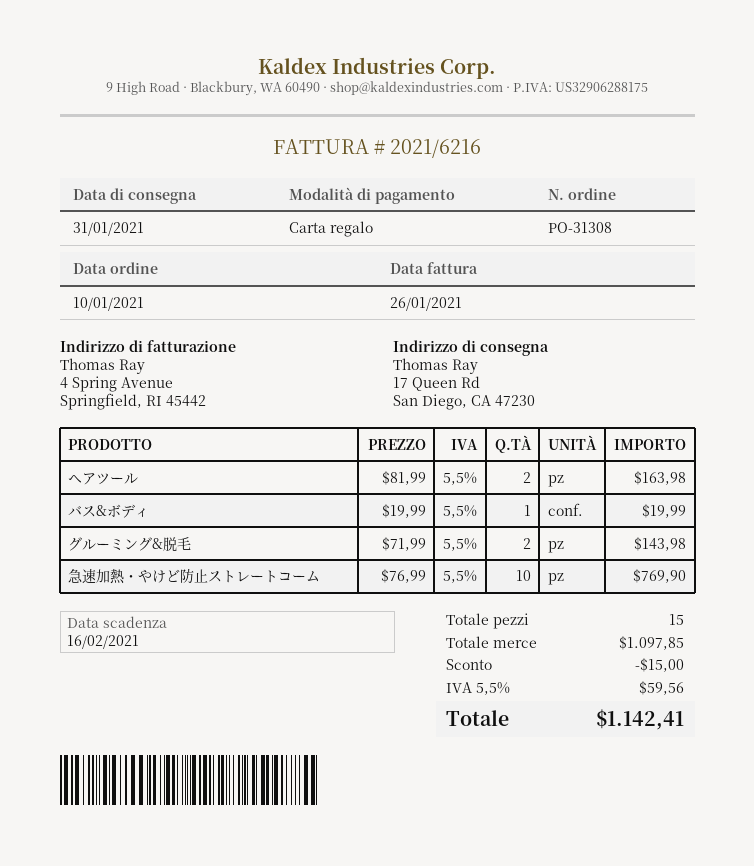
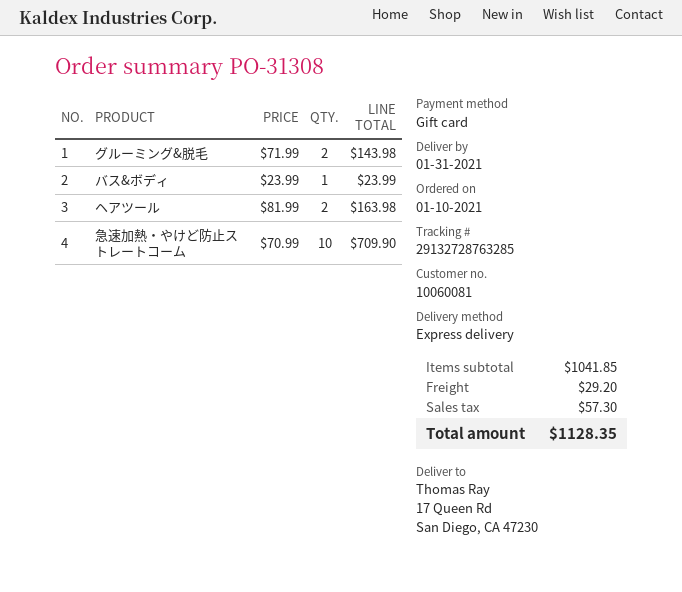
バス&ボディ: 1 x 19.99 = 19.99 -> 1 x 23.99 = 23.99
急速加熱・やけど防止ストレートコーム: 10 x 76.99 = 769.90 -> 10 x 70.99 = 709.90
subtotal: 1097.85 -> 1041.85
discount: 15.00 -> none
shipping: none -> 29.20
tax: 59.56 -> 57.30
total: 1142.41 -> 1128.35

